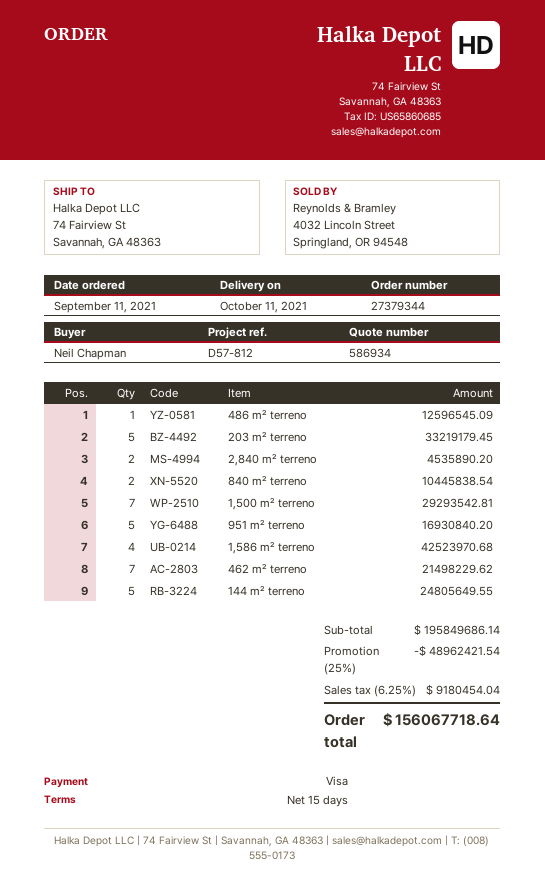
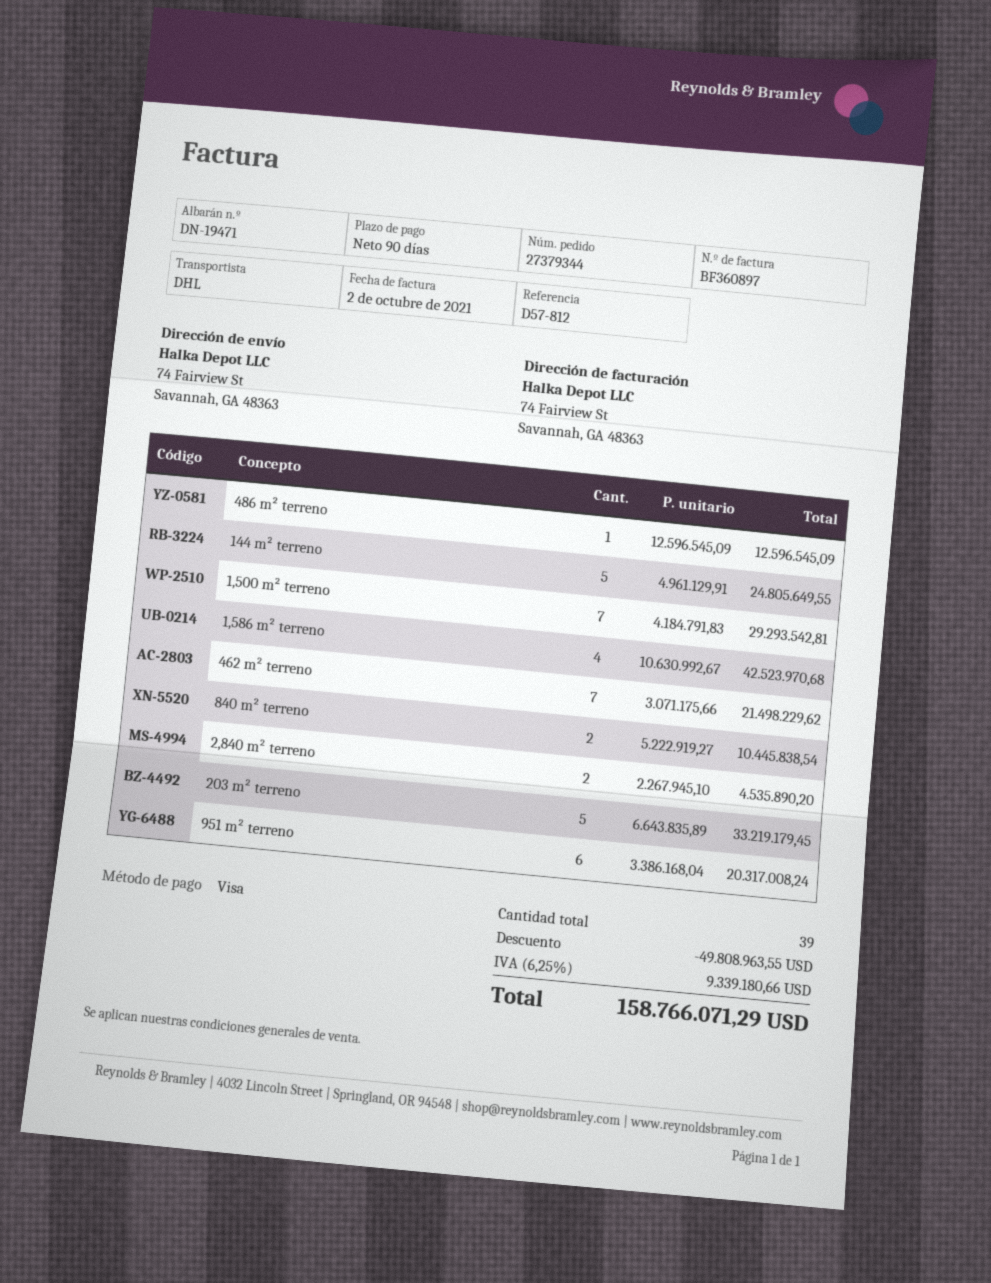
payment terms: 15 days -> 90 days
951 m² terreno: 5 for 16930840.20 -> 6 for 20317008.24
discount: 48962421.54 -> 49808963.55
tax: 6.25% = 9180454.04 -> 6.25% = 9339180.66
total: 156067718.64 -> 158766071.29

